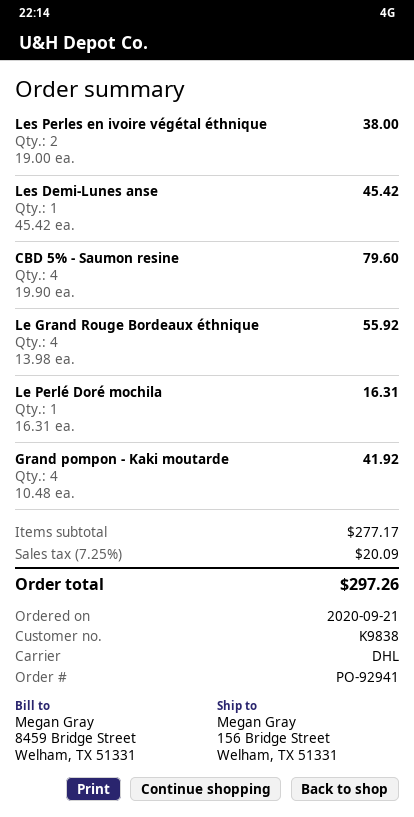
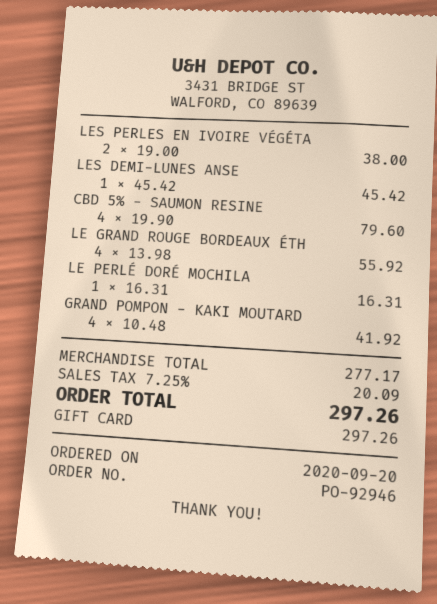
order number: PO-92941 -> PO-92946
order date: 2020-09-21 -> 2020-09-20

